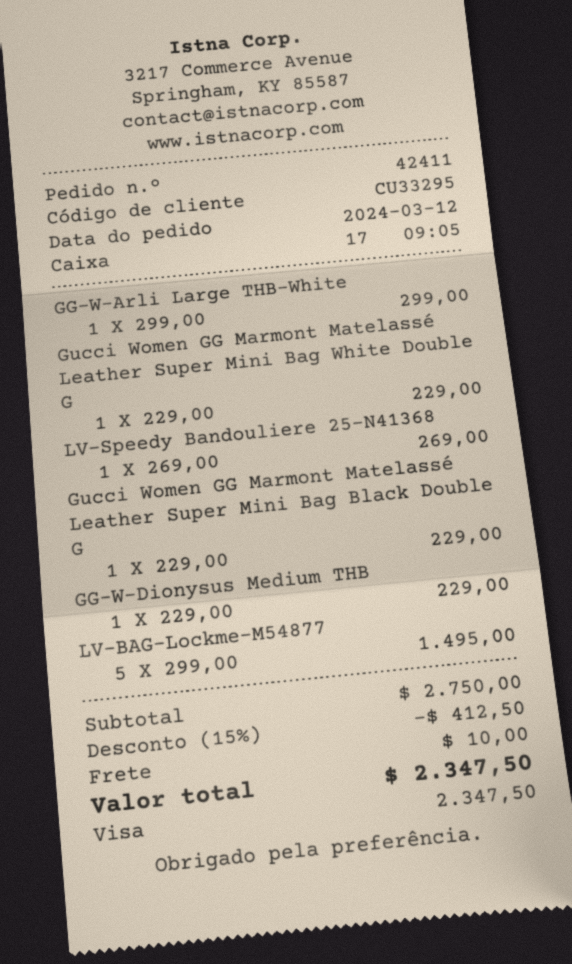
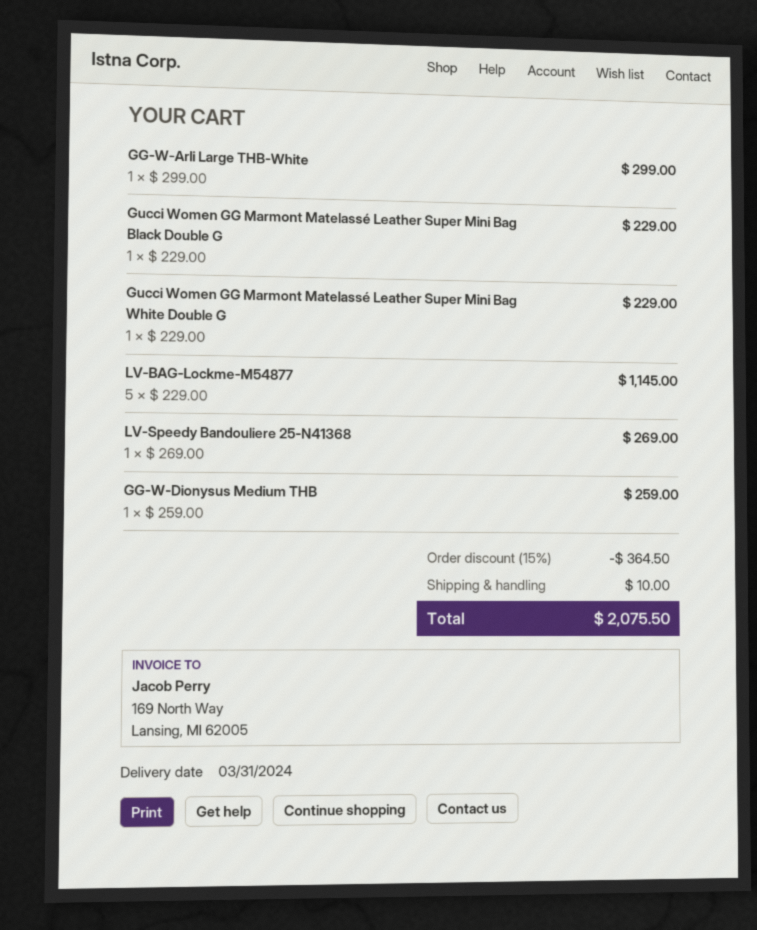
GG-W-Dionysus Medium THB: 1 x 229.00 = 229.00 -> 1 x 259.00 = 259.00
LV-BAG-Lockme-M54877: 5 x 299.00 = 1495.00 -> 5 x 229.00 = 1145.00
discount: 15% = 412.50 -> 15% = 364.50
total: 2347.50 -> 2075.50

